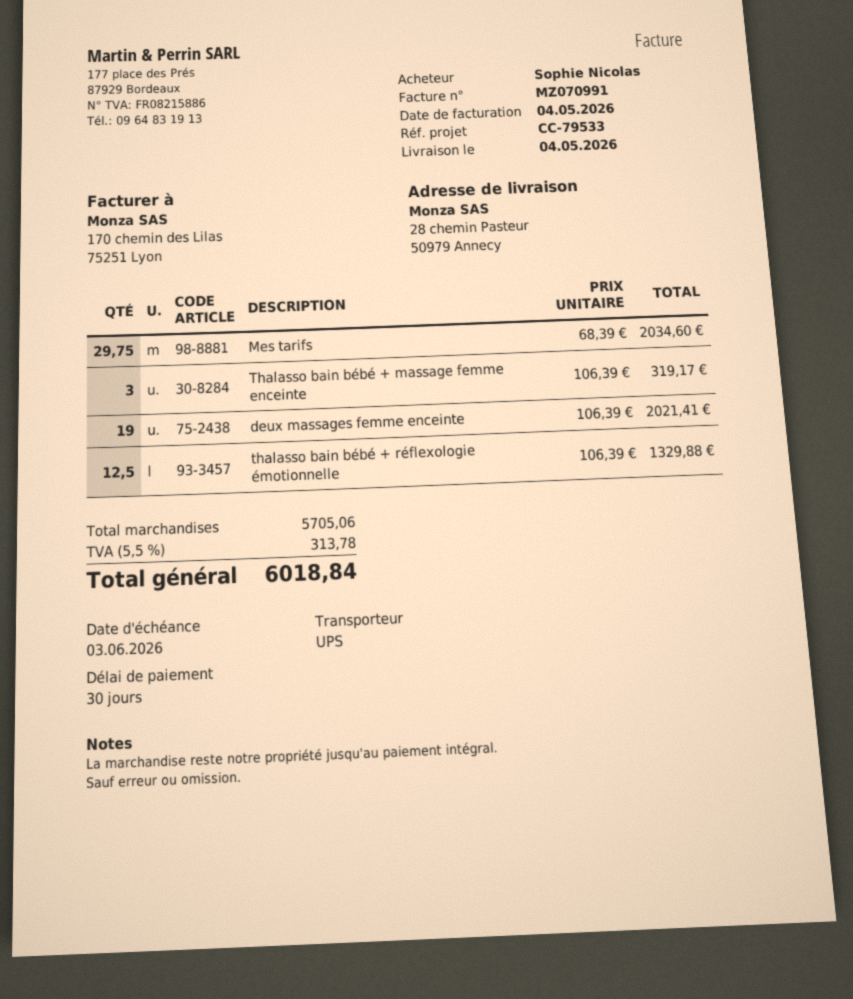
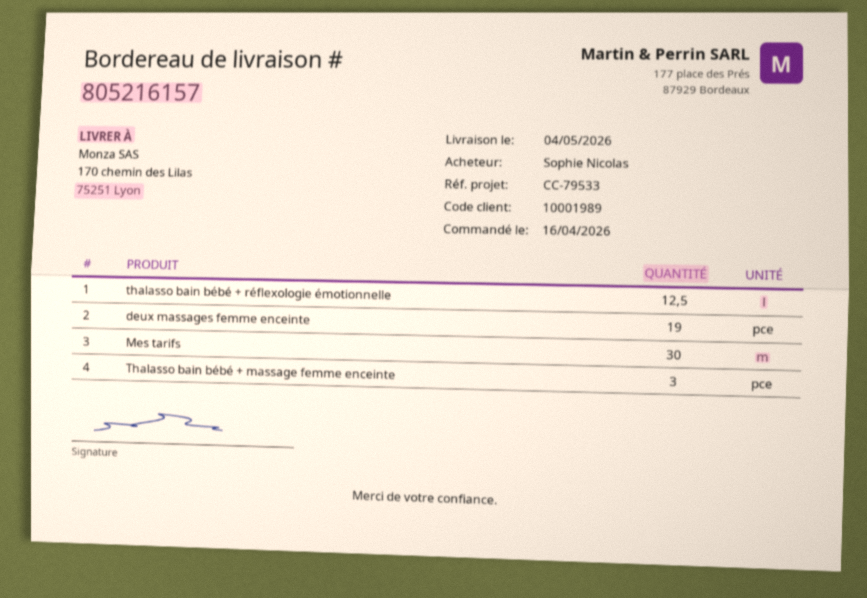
ship to: 28 chemin Pasteur, 50979 Annecy -> 170 chemin des Lilas, 75251 Lyon
Mes tarifs: 29.75 -> 30

